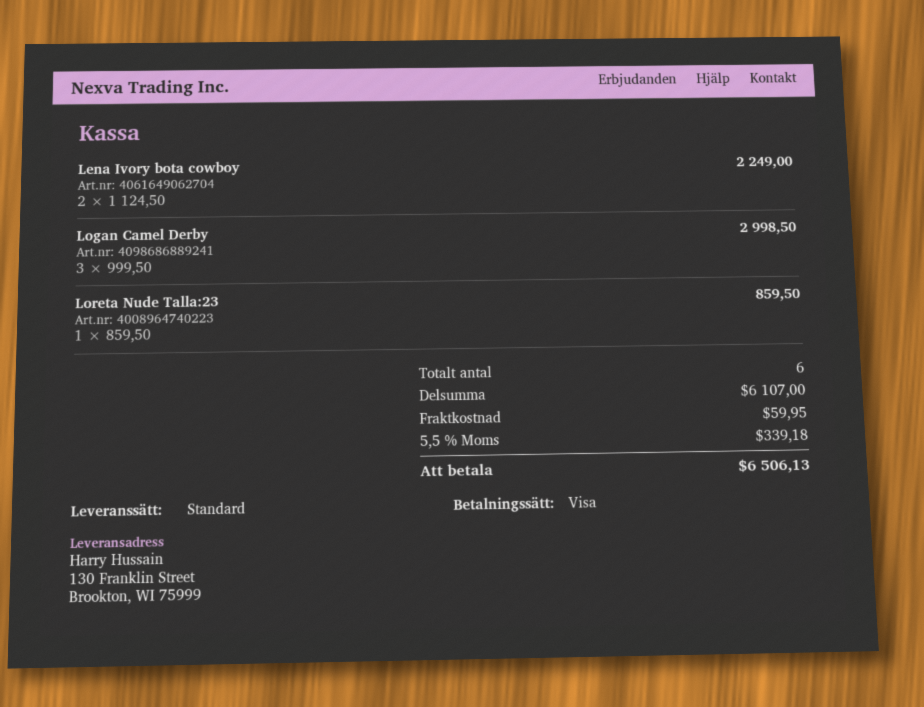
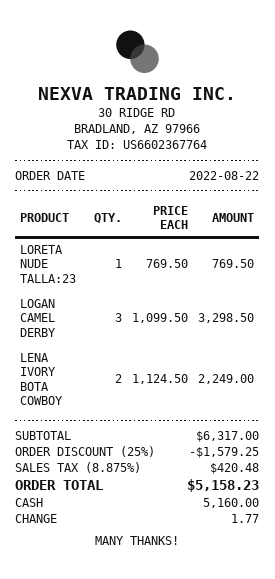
payment method: Visa -> cash
Logan Camel Derby: 3 x 999.50 = 2998.50 -> 3 x 1099.50 = 3298.50
Loreta Nude Talla:23: 1 x 859.50 = 859.50 -> 1 x 769.50 = 769.50
subtotal: 6107.00 -> 6317.00
discount: none -> 25% = 1579.25
shipping: 59.95 -> none
tax: 5.5% = 339.18 -> 8.875% = 420.48
total: 6506.13 -> 5158.23

